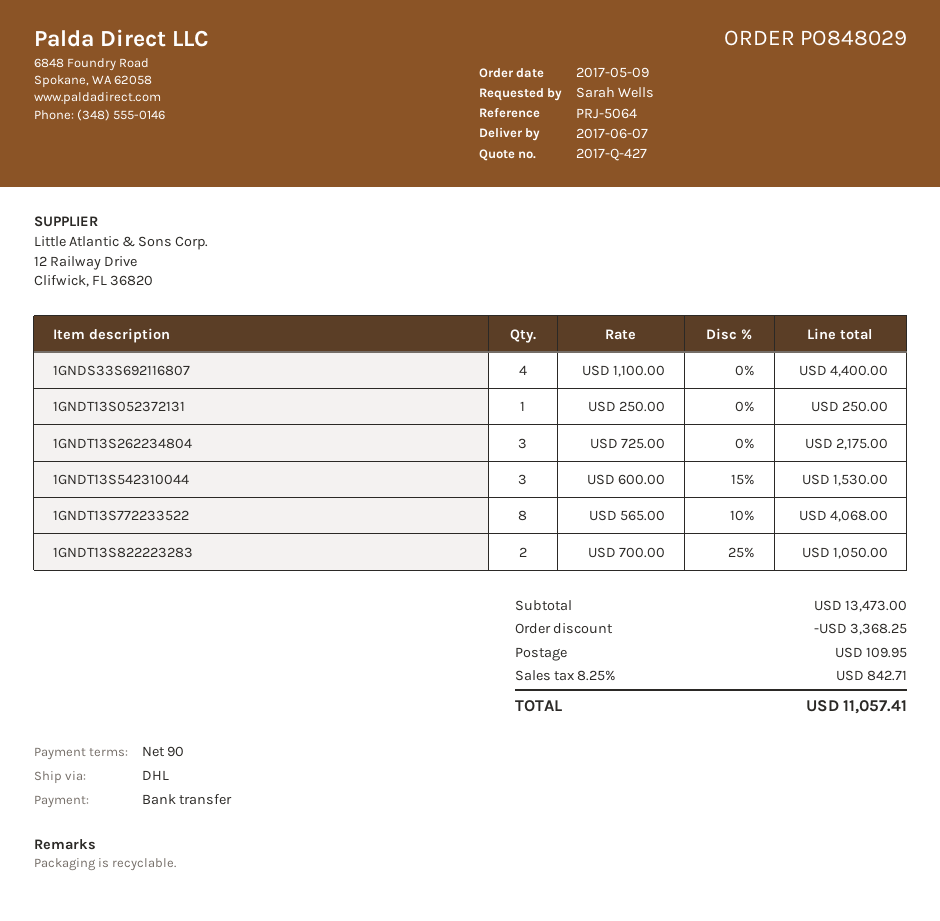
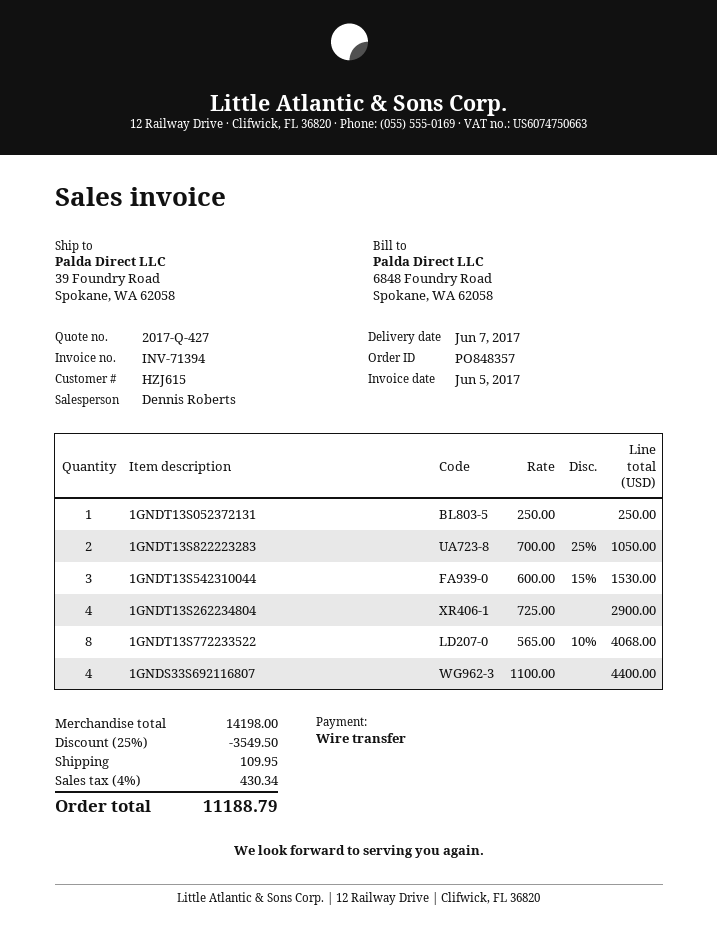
order number: PO848029 -> PO848357
1GNDT13S262234804: 3 x 725.00 = 2175.00 -> 4 x 725.00 = 2900.00
subtotal: 13473.00 -> 14198.00
discount: 3368.25 -> 3549.50
tax: 8.25% = 842.71 -> 4% = 430.34
total: 11057.41 -> 11188.79

